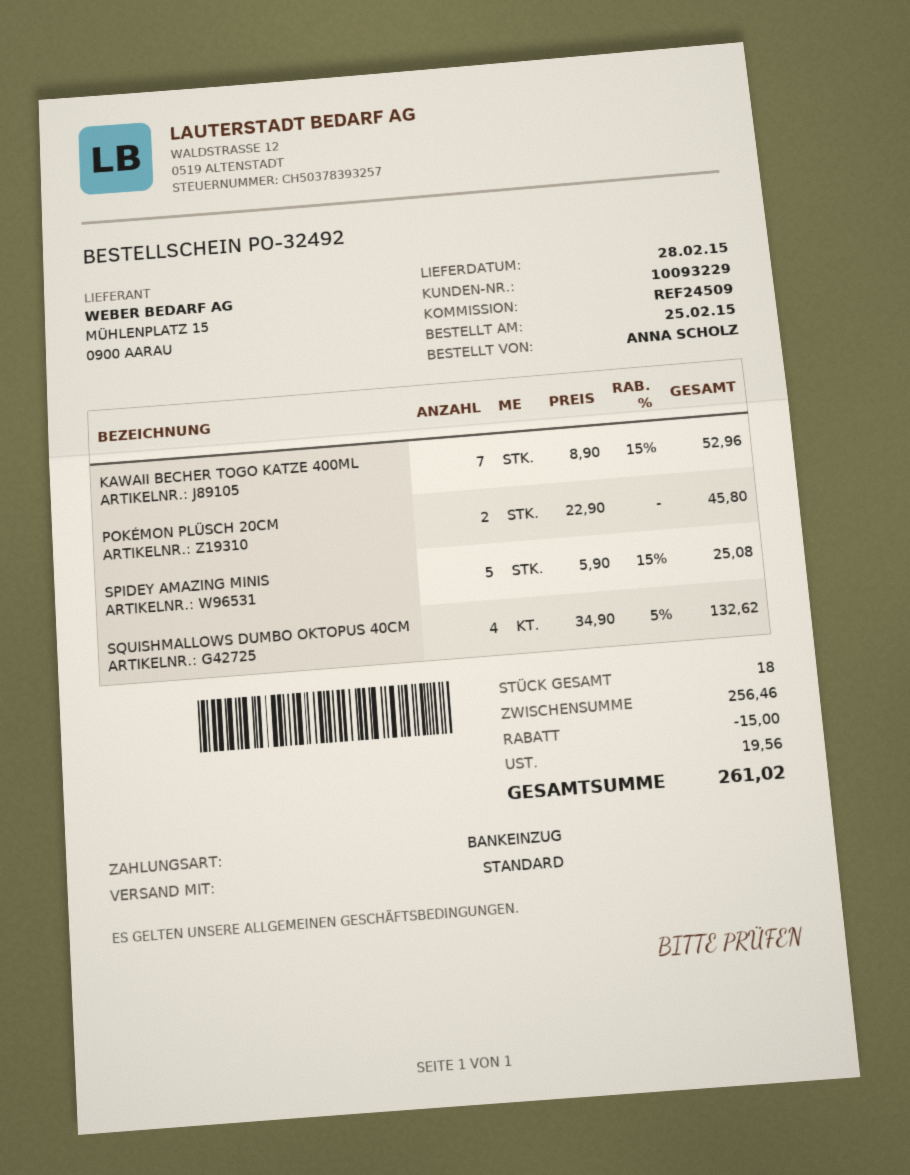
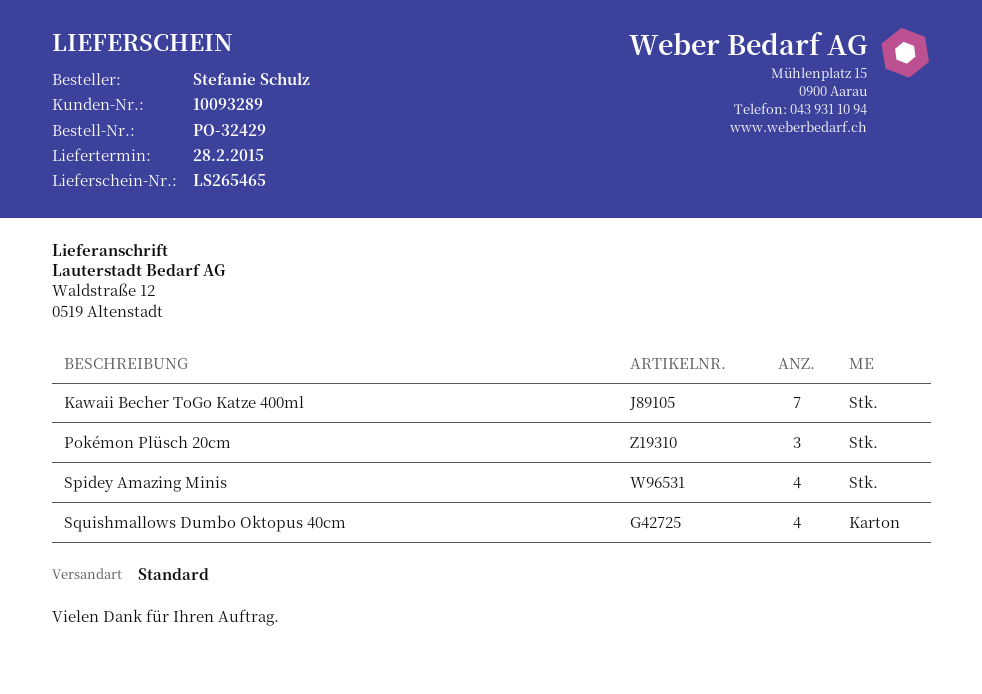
order number: PO-32492 -> PO-32429
customer number: 10093229 -> 10093289
ordered by: ANNA SCHOLZ -> Stefanie Schulz
POKÉMON PLÜSCH 20CM: 2 -> 3
SPIDEY AMAZING MINIS: 5 -> 4

